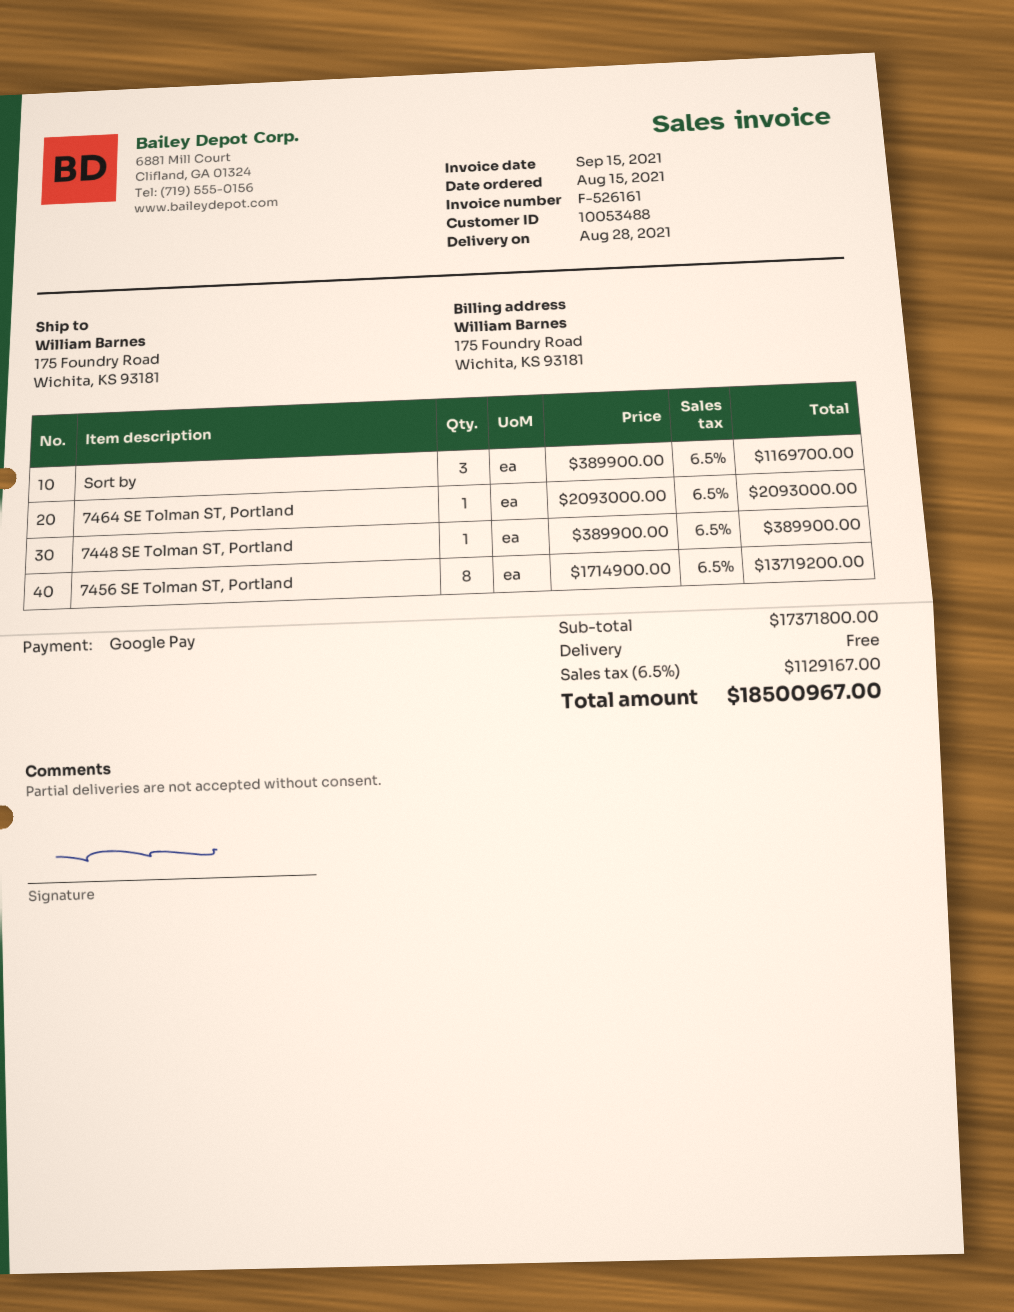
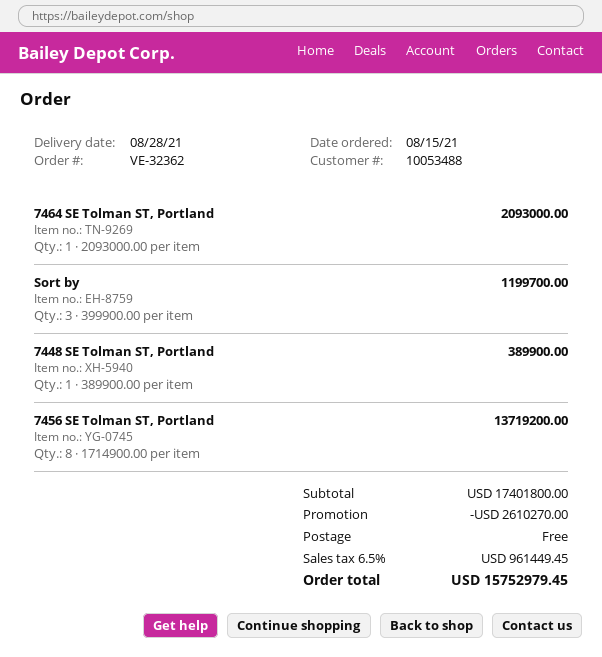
Sort by: 3 x 389900.00 = 1169700.00 -> 3 x 399900.00 = 1199700.00
subtotal: 17371800.00 -> 17401800.00
discount: none -> 2610270.00
tax: 6.5% = 1129167.00 -> 6.5% = 961449.45
total: 18500967.00 -> 15752979.45

